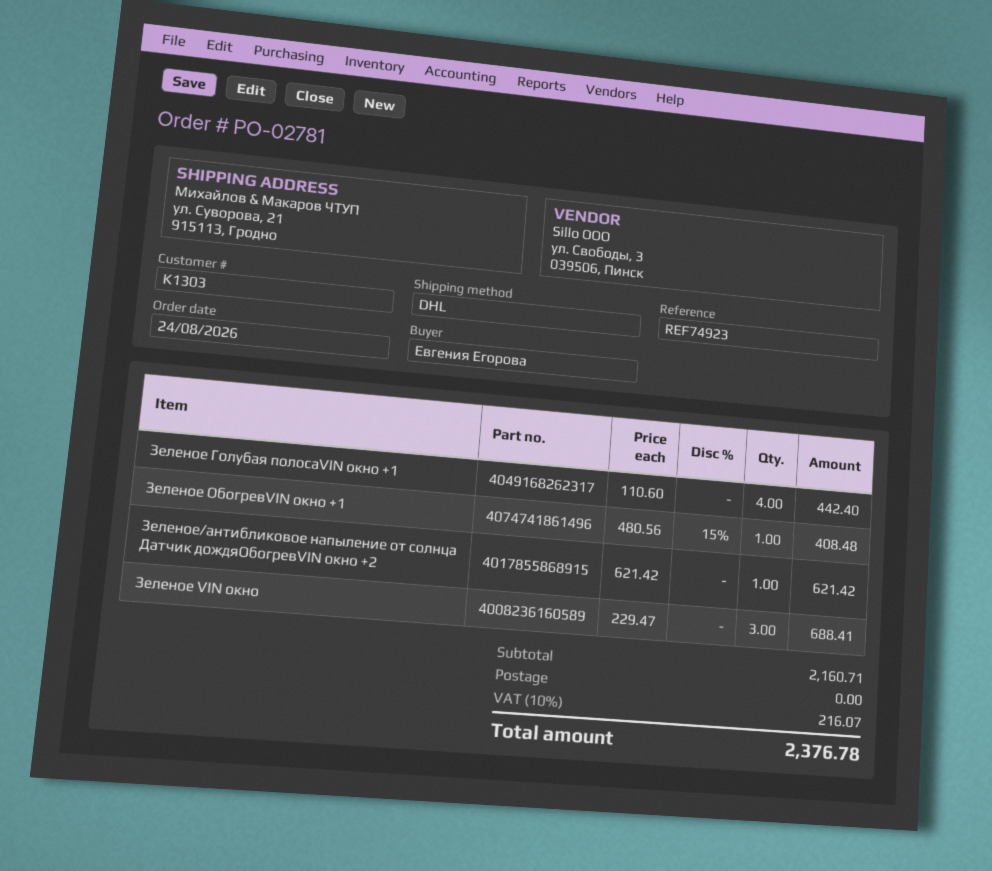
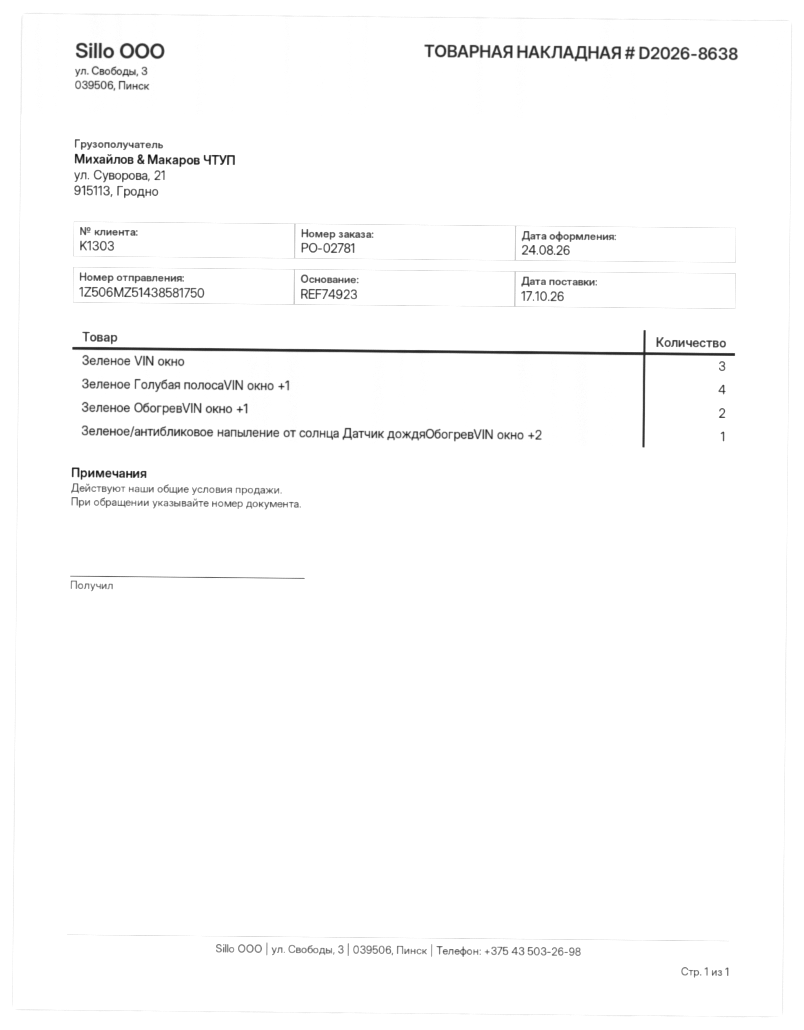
Зеленое ОбогревVIN окно +1: 1 -> 2

